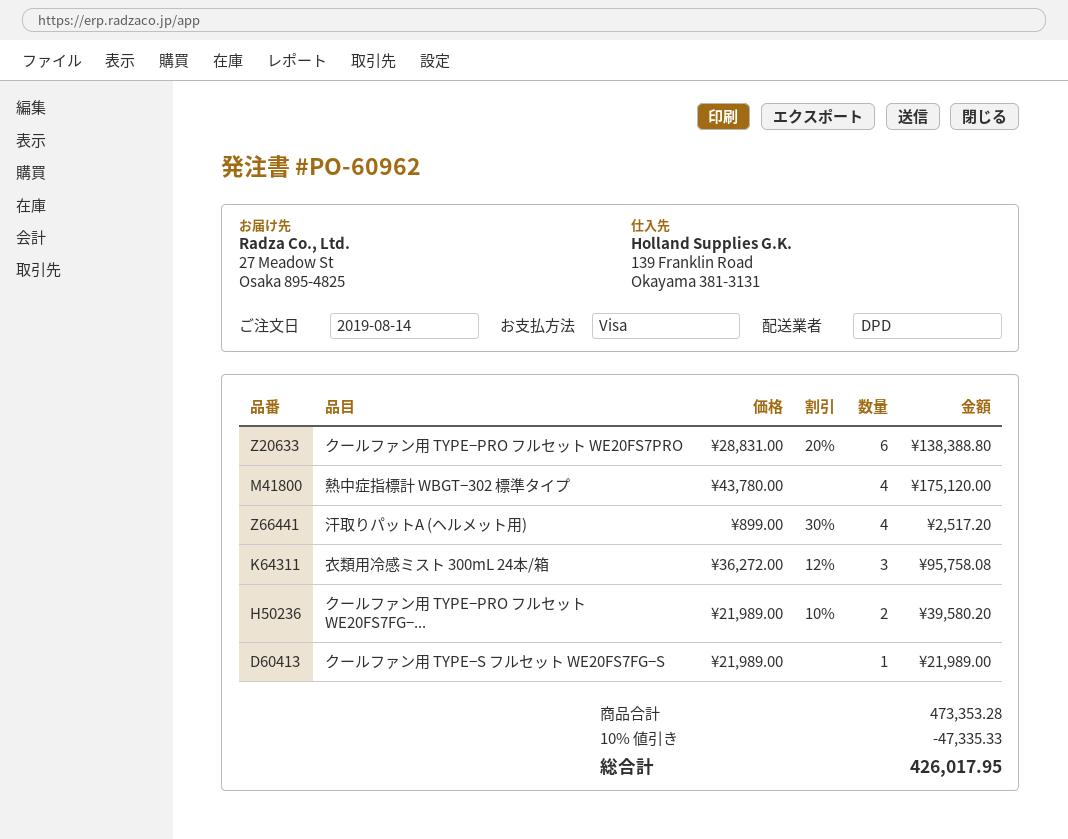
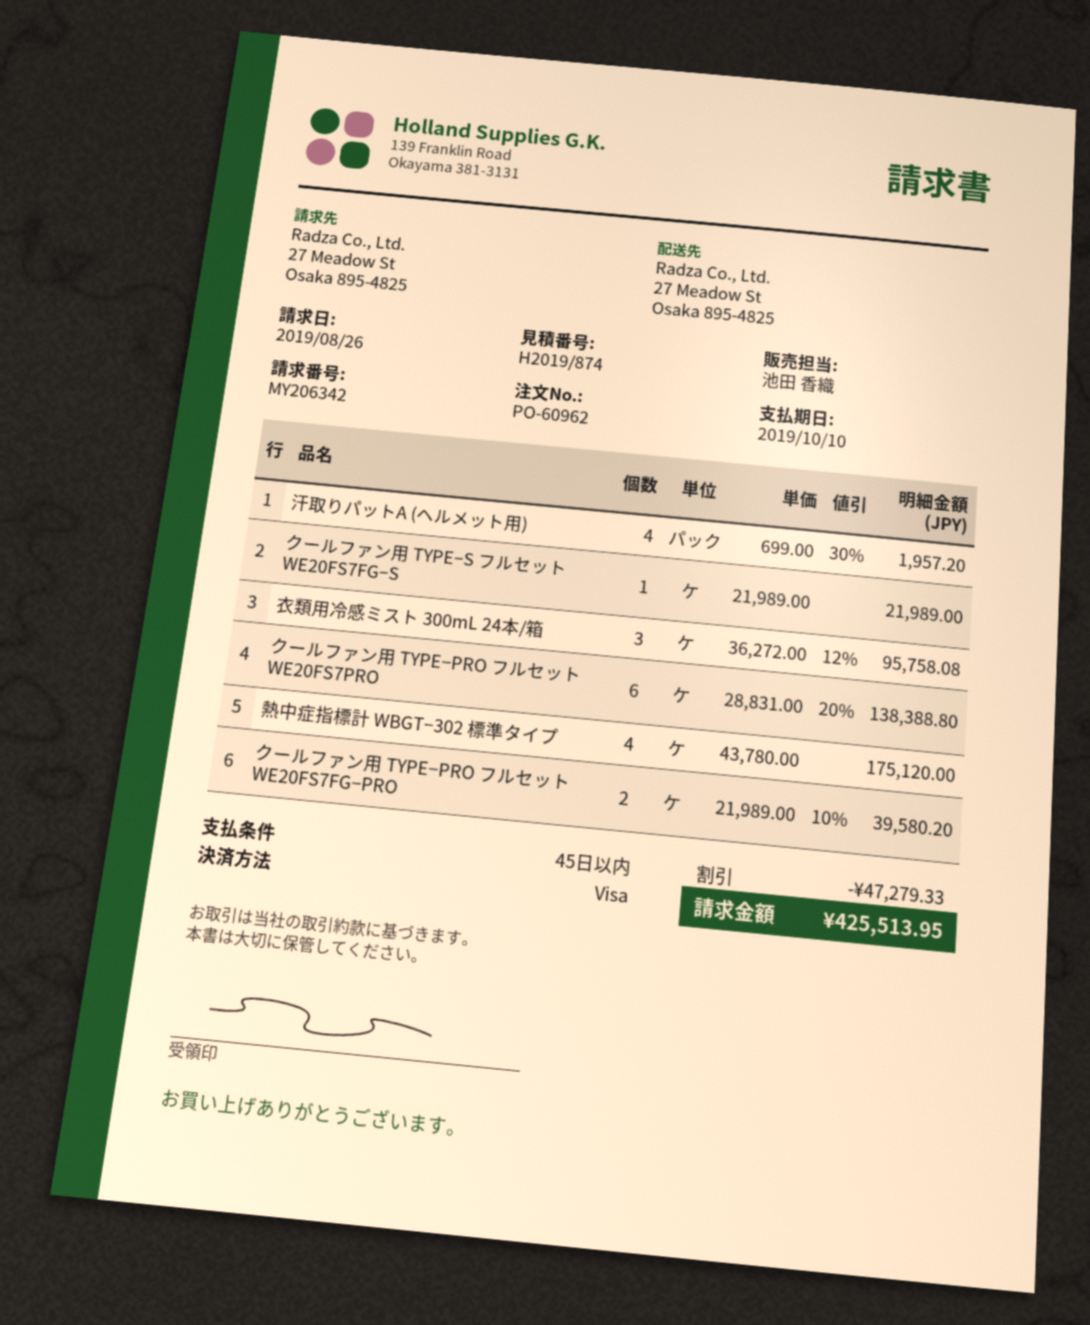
汗取りパットA (ヘルメット用): 4 x 899.00 - 30% = 2517.20 -> 4 x 699.00 - 30% = 1957.20
discount: 47335.33 -> 47279.33
total: 426017.95 -> 425513.95

